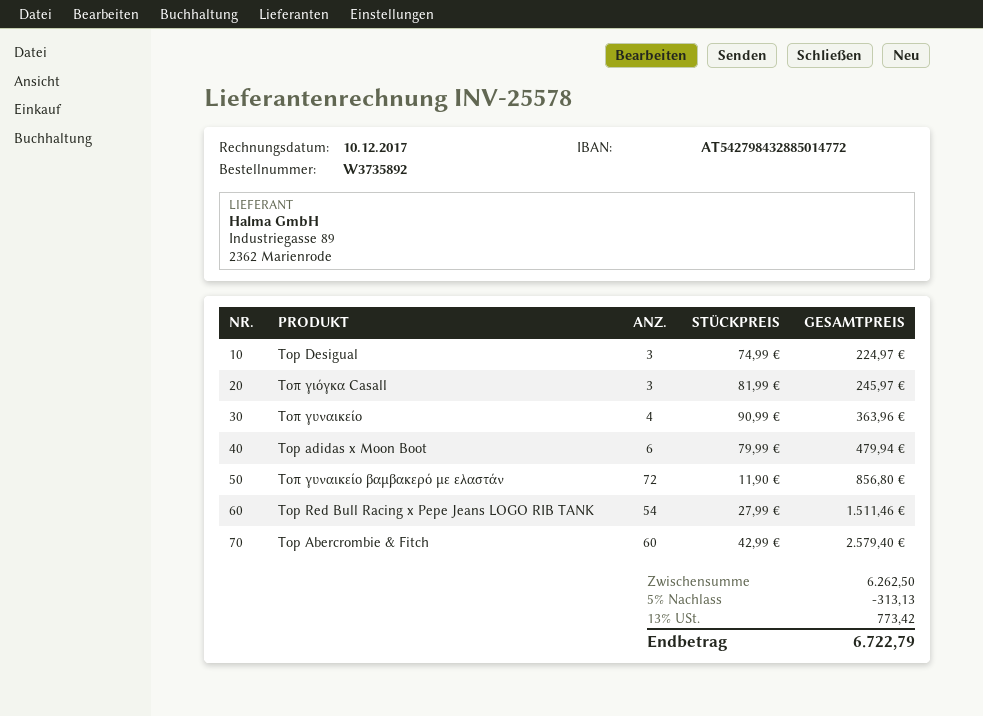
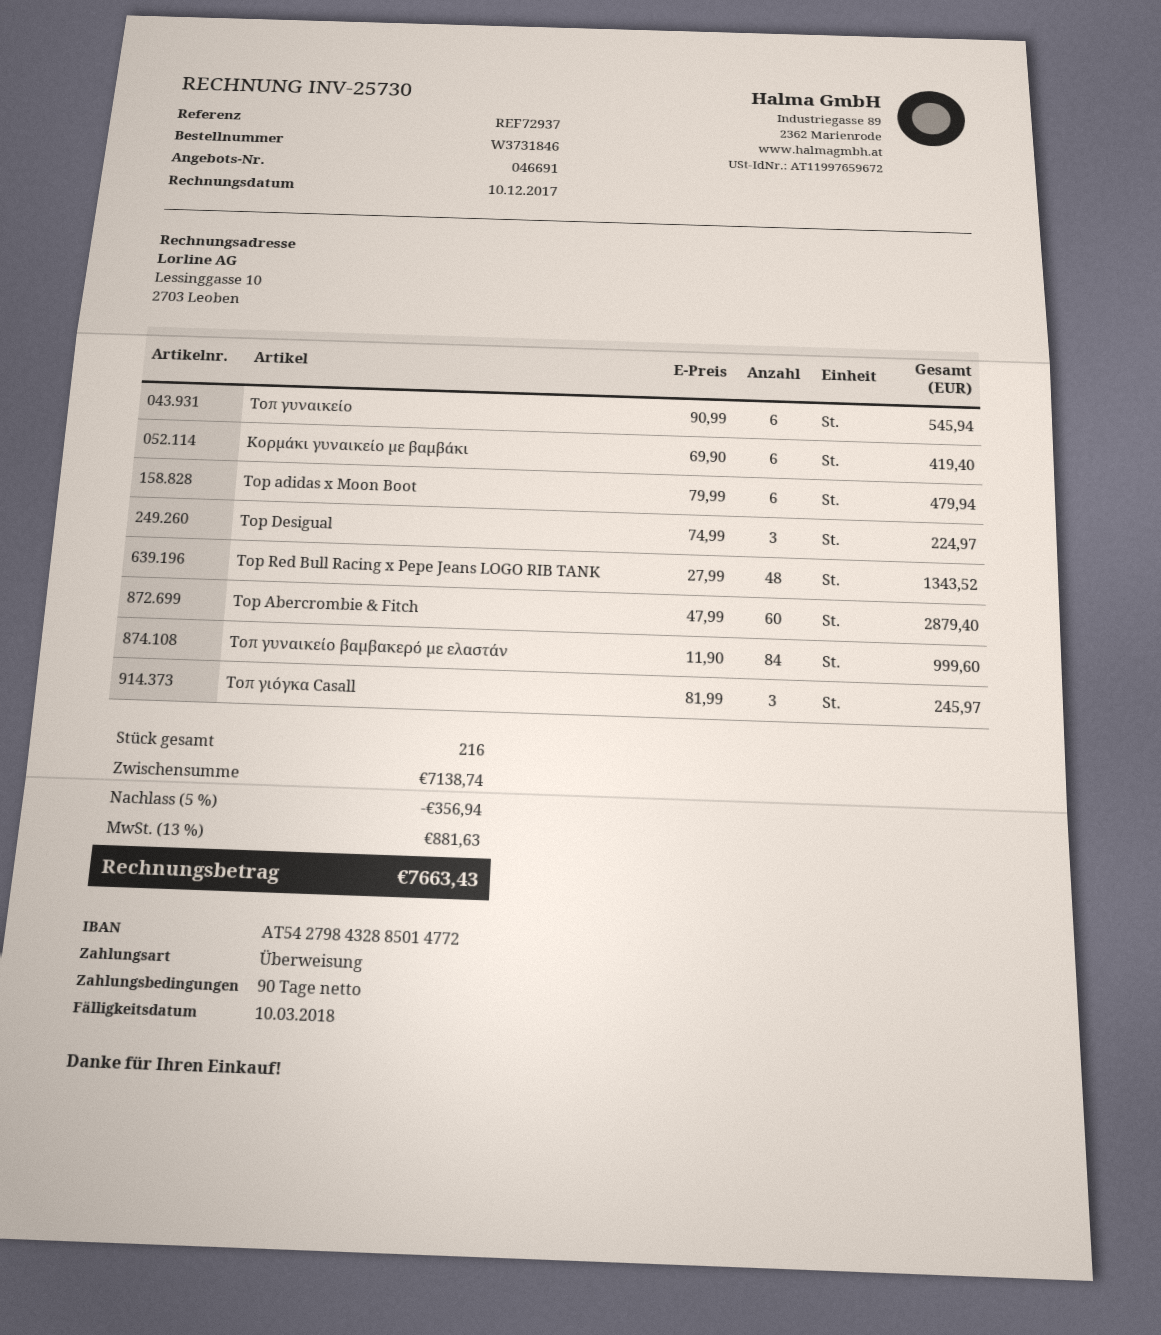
order number: W3735892 -> W3731846
invoice number: INV-25578 -> INV-25730
Τοπ γυναικείο: 4 x 90.99 = 363.96 -> 6 x 90.99 = 545.94
Τοπ γυναικείο βαμβακερό με ελαστάν: 72 x 11.90 = 856.80 -> 84 x 11.90 = 999.60
Top Red Bull Racing x Pepe Jeans LOGO RIB TANK: 54 x 27.99 = 1511.46 -> 48 x 27.99 = 1343.52
Top Abercrombie & Fitch: 60 x 42.99 = 2579.40 -> 60 x 47.99 = 2879.40
Κορμάκι γυναικείο με βαμβάκι: none -> 6 x 69.90 = 419.40
subtotal: 6262.50 -> 7138.74
discount: 5% = 313.13 -> 5% = 356.94
tax: 13% = 773.42 -> 13% = 881.63
total: 6722.79 -> 7663.43

